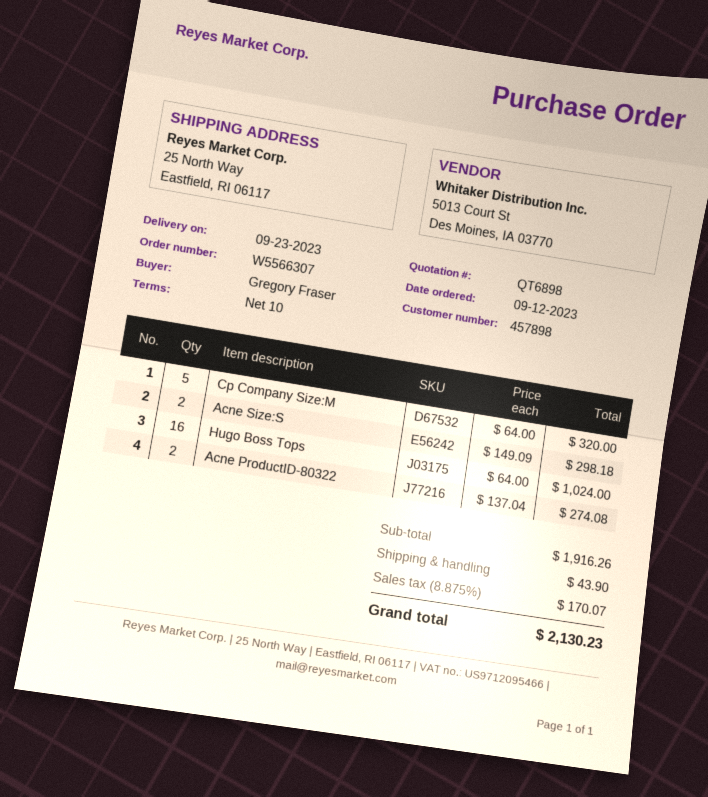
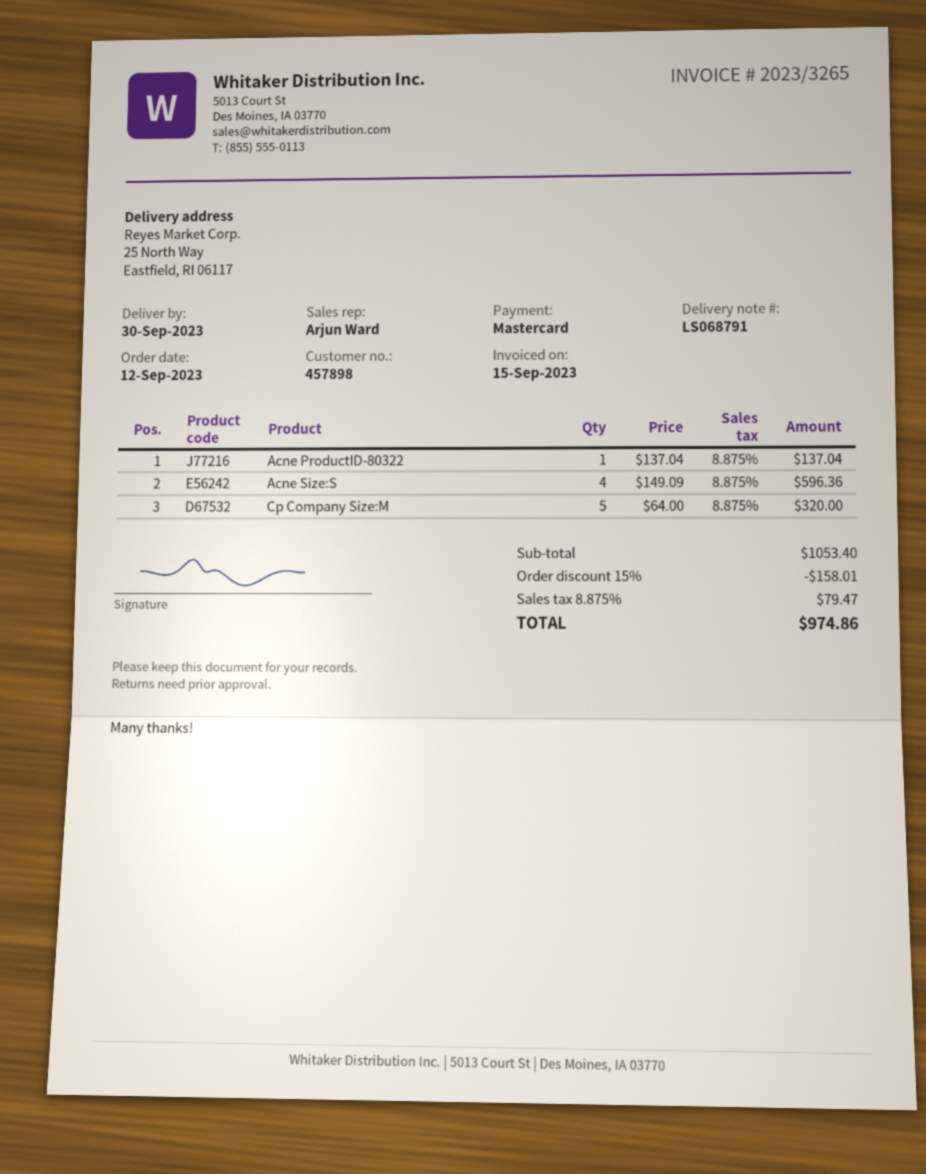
delivery date: 2023-09-23 -> 2023-09-30
Acne Size:S: 2 x 149.09 = 298.18 -> 4 x 149.09 = 596.36
Hugo Boss Tops: 16 x 64.00 = 1024.00 -> none
Acne ProductID-80322: 2 x 137.04 = 274.08 -> 1 x 137.04 = 137.04
subtotal: 1916.26 -> 1053.40
discount: none -> 15% = 158.01
shipping: 43.90 -> none
tax: 8.875% = 170.07 -> 8.875% = 79.47
total: 2130.23 -> 974.86

